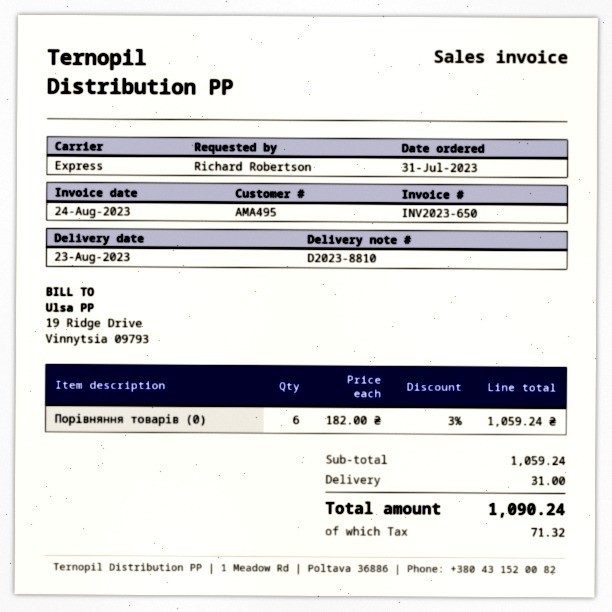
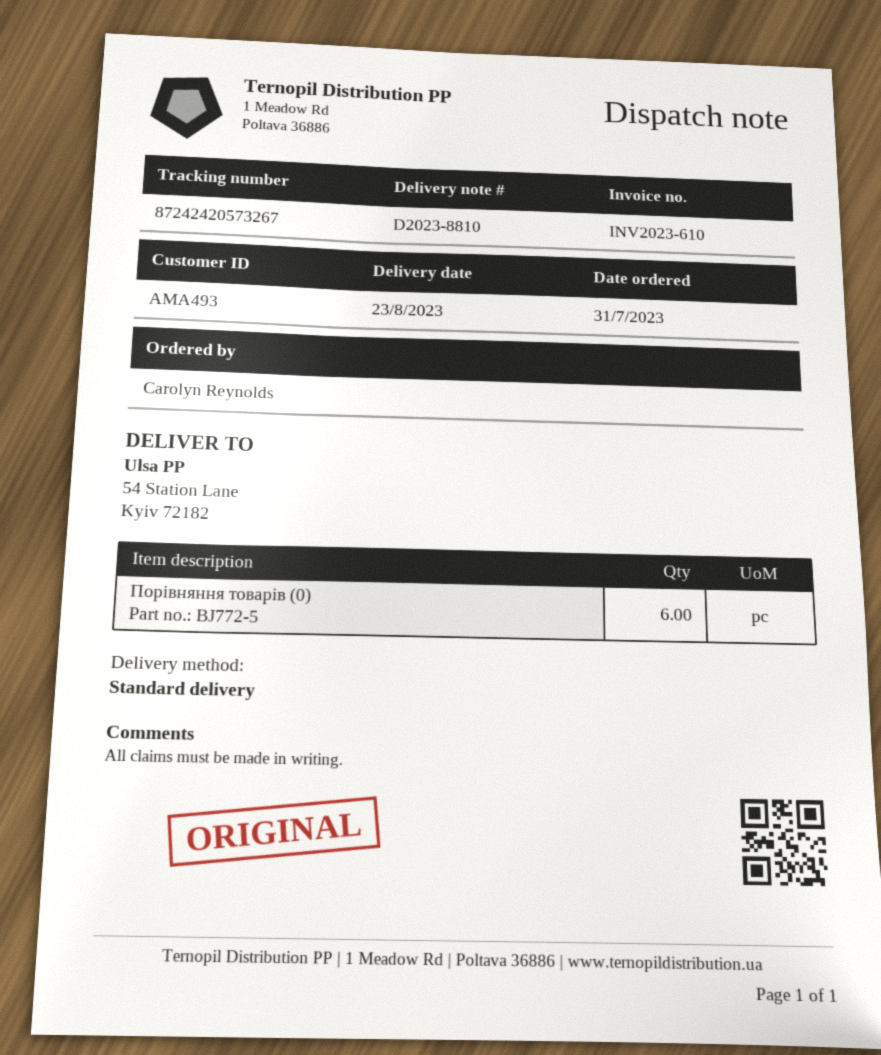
invoice number: INV2023-650 -> INV2023-610
customer number: AMA495 -> AMA493
ordered by: Richard Robertson -> Carolyn Reynolds
shipping method: express -> standard

